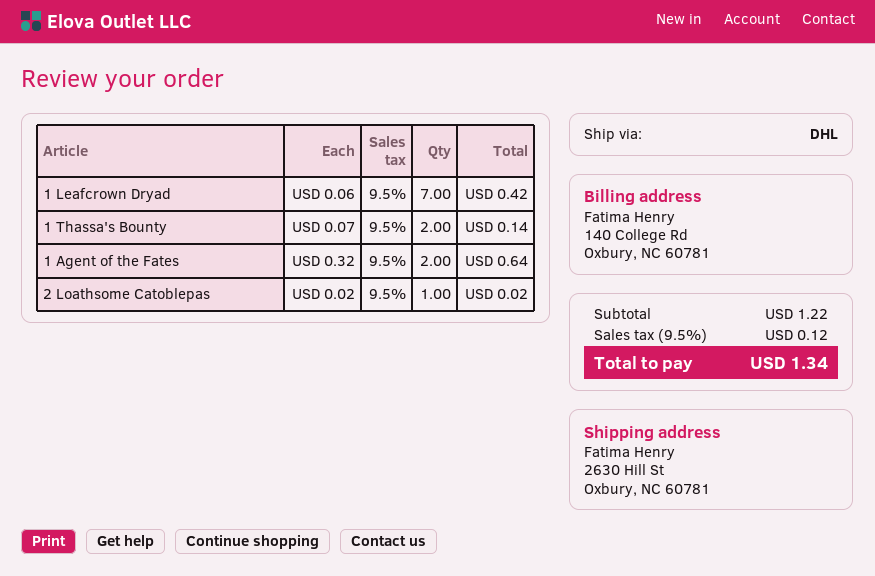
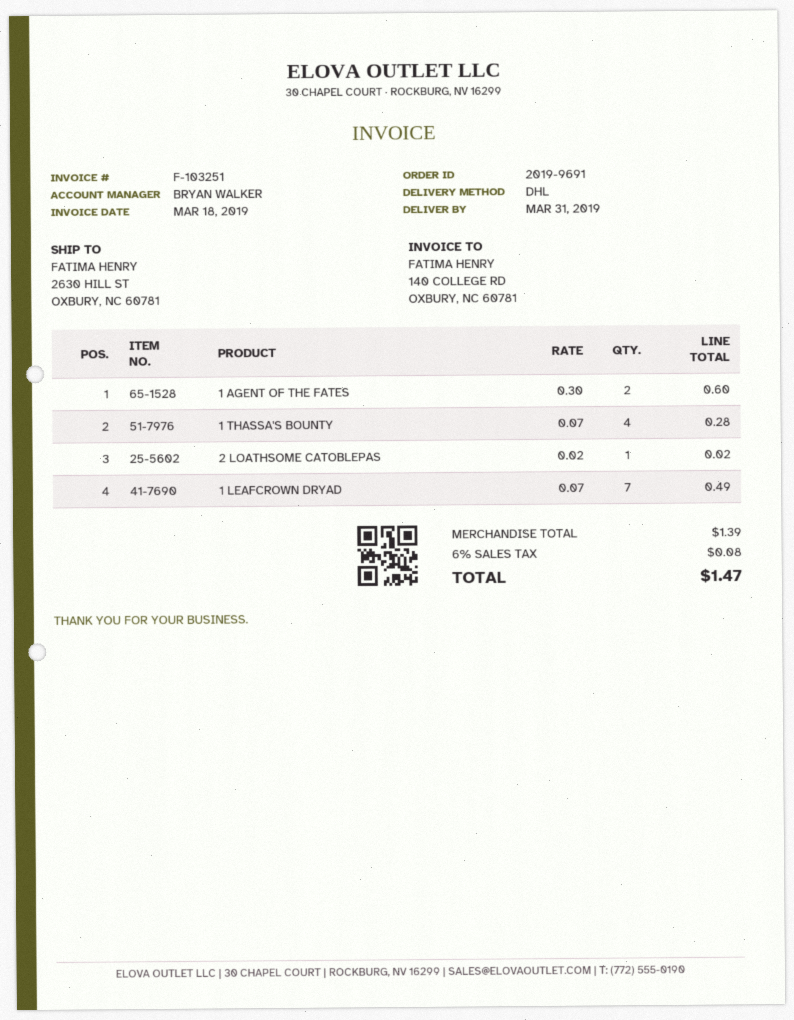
1 Leafcrown Dryad: 7 x 0.06 = 0.42 -> 7 x 0.07 = 0.49
1 Thassa's Bounty: 2 x 0.07 = 0.14 -> 4 x 0.07 = 0.28
1 Agent of the Fates: 2 x 0.32 = 0.64 -> 2 x 0.30 = 0.60
subtotal: 1.22 -> 1.39
tax: 9.5% = 0.12 -> 6% = 0.08
total: 1.34 -> 1.47

